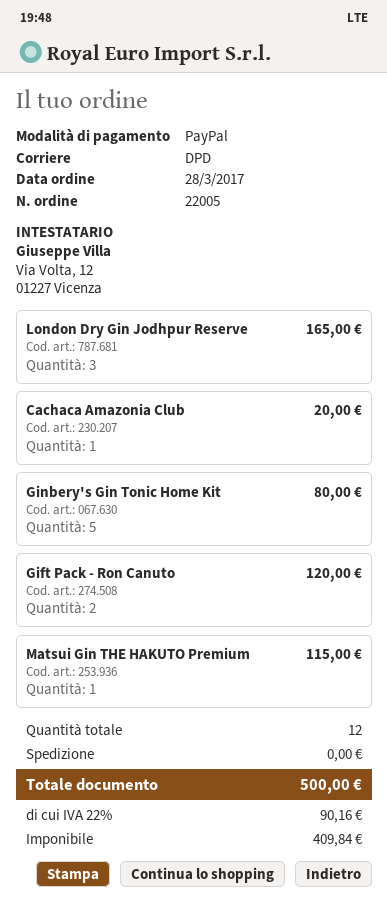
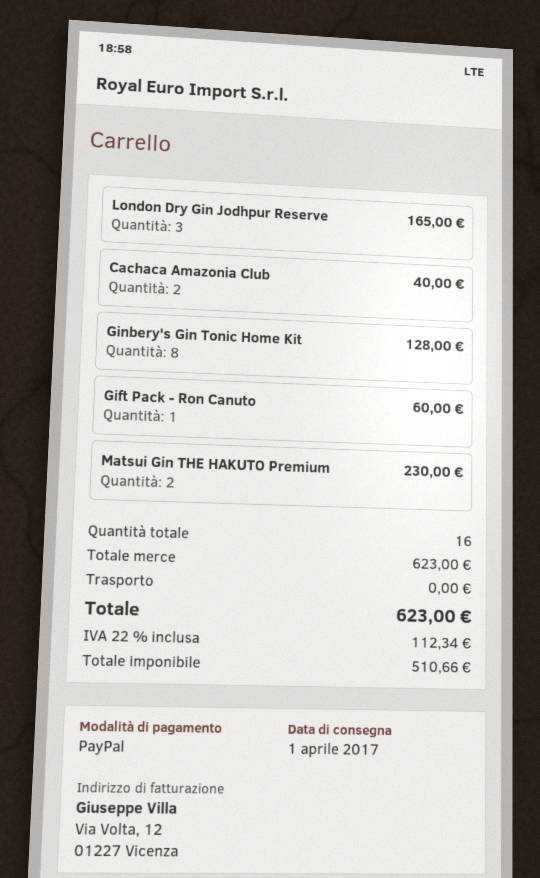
Cachaca Amazonia Club: 1 for 20.00 -> 2 for 40.00
Ginbery's Gin Tonic Home Kit: 5 for 80.00 -> 8 for 128.00
Gift Pack - Ron Canuto: 2 for 120.00 -> 1 for 60.00
Matsui Gin THE HAKUTO Premium: 1 for 115.00 -> 2 for 230.00
total quantity: 12 -> 16
net: 409.84 -> 510.66
tax: 22% = 90.16 -> 22% = 112.34
total: 500.00 -> 623.00

